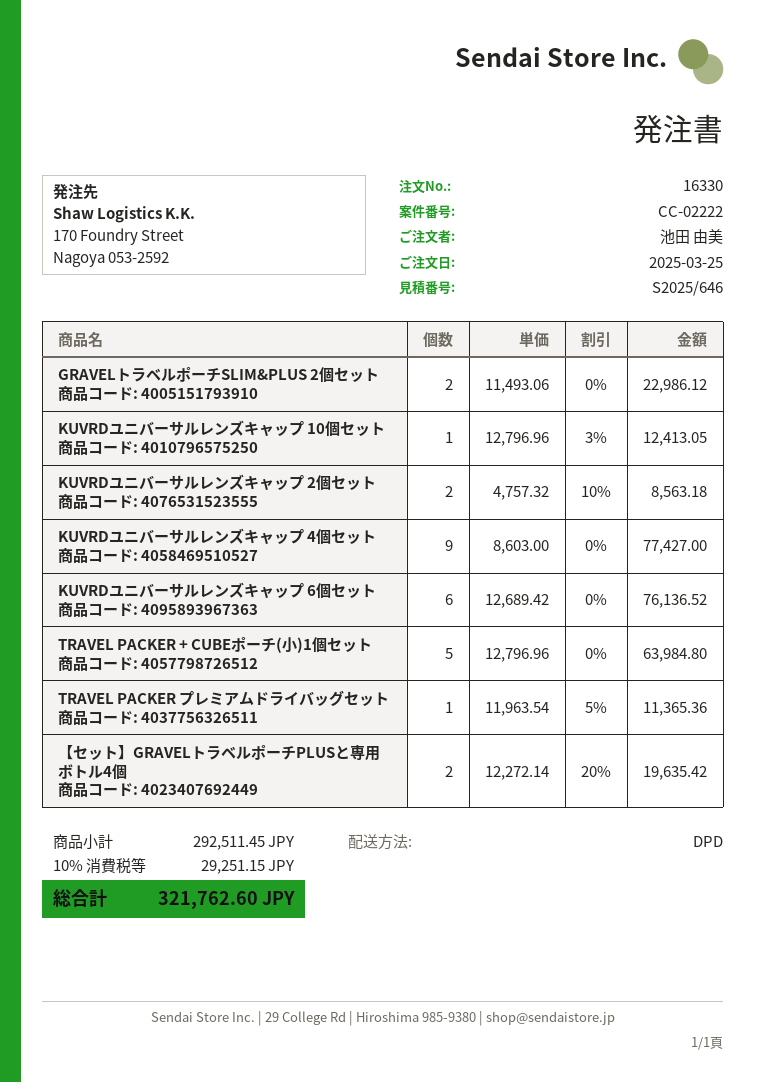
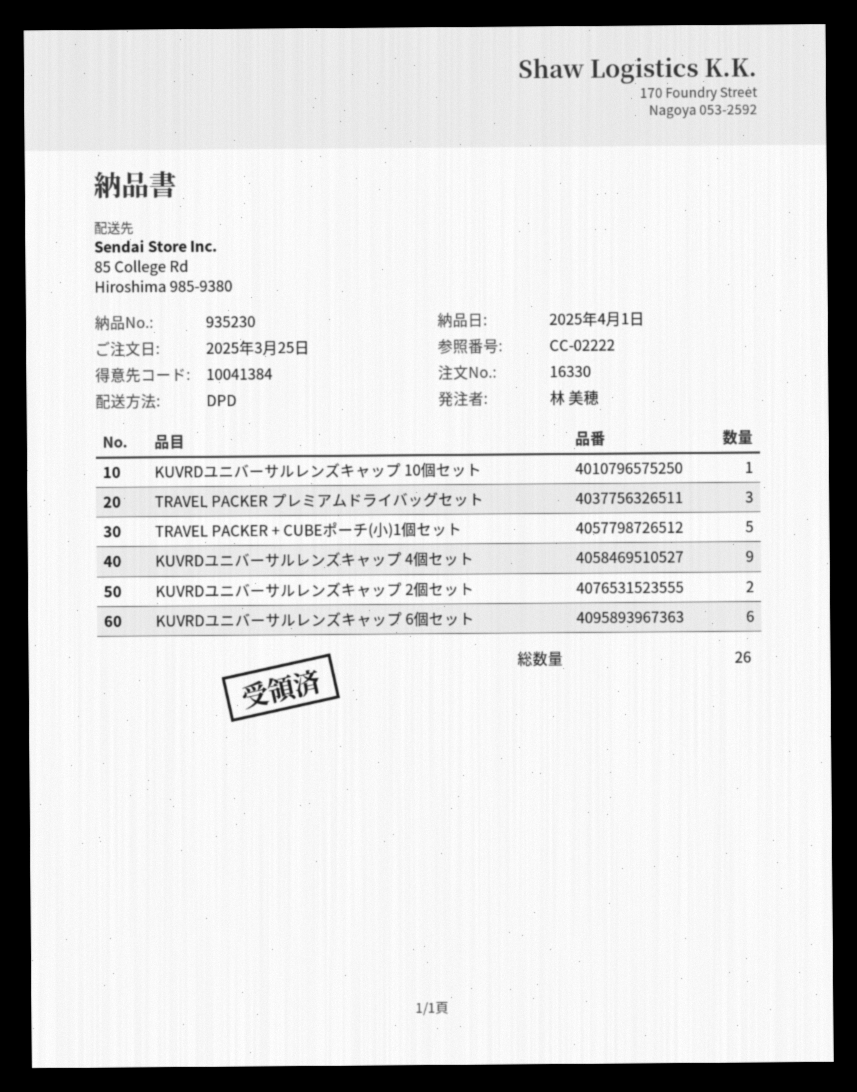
ordered by: 池田 由美 -> 林 美穂
GRAVELトラベルポーチSLIM&PLUS 2個セット: 2 -> none
TRAVEL PACKER プレミアムドライバッグセット: 1 -> 3
【セット】GRAVELトラベルポーチPLUSと専用ボトル4個: 2 -> none

